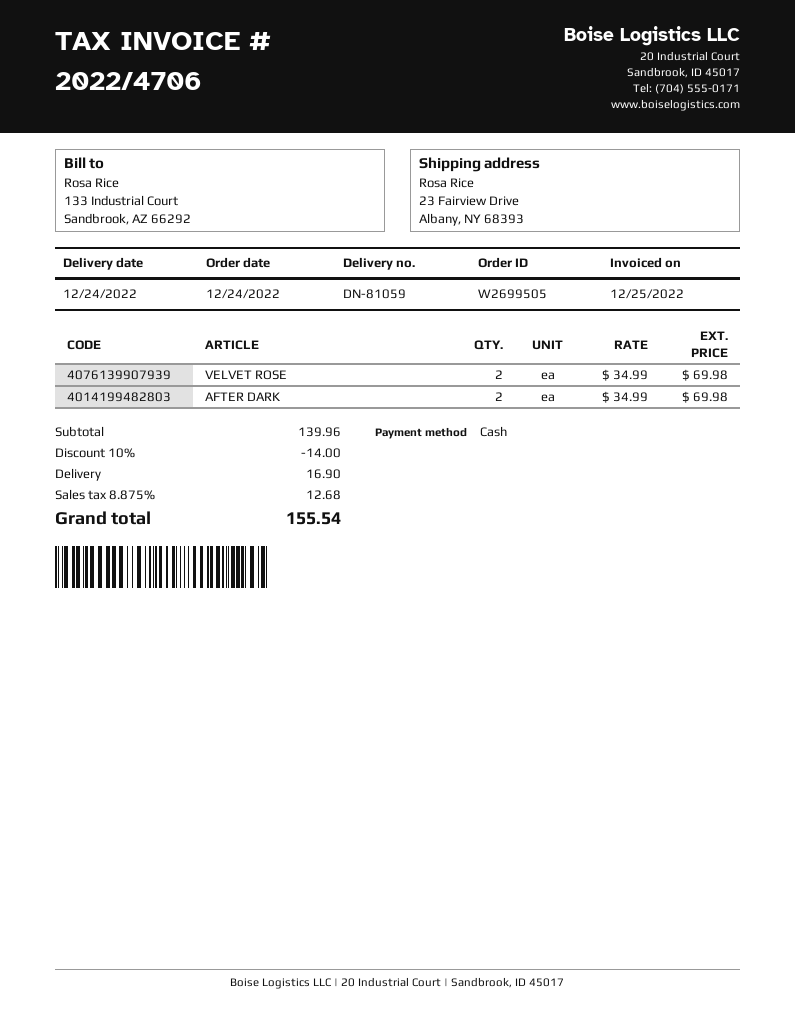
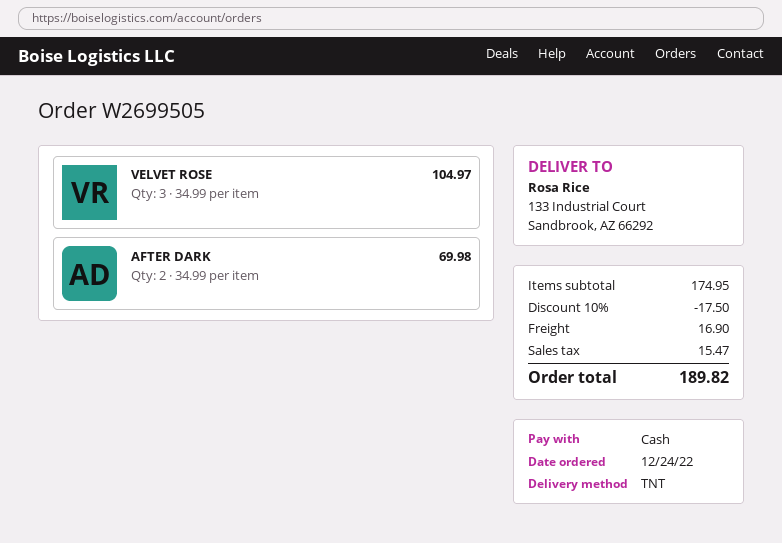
ship to: 23 Fairview Drive, Albany, NY 68393 -> 133 Industrial Court, Sandbrook, AZ 66292
VELVET ROSE: 2 x 34.99 = 69.98 -> 3 x 34.99 = 104.97
subtotal: 139.96 -> 174.95
discount: 10% = 14.00 -> 10% = 17.50
tax: 12.68 -> 15.47
total: 155.54 -> 189.82

